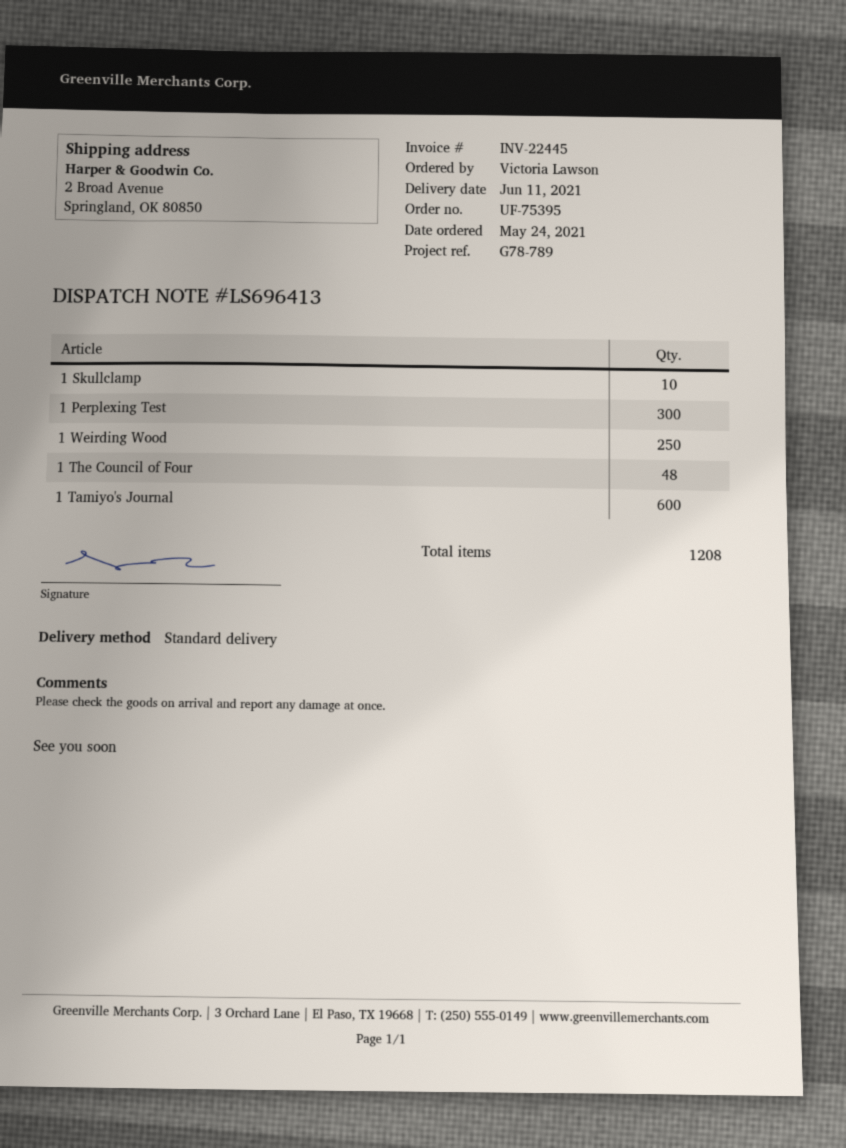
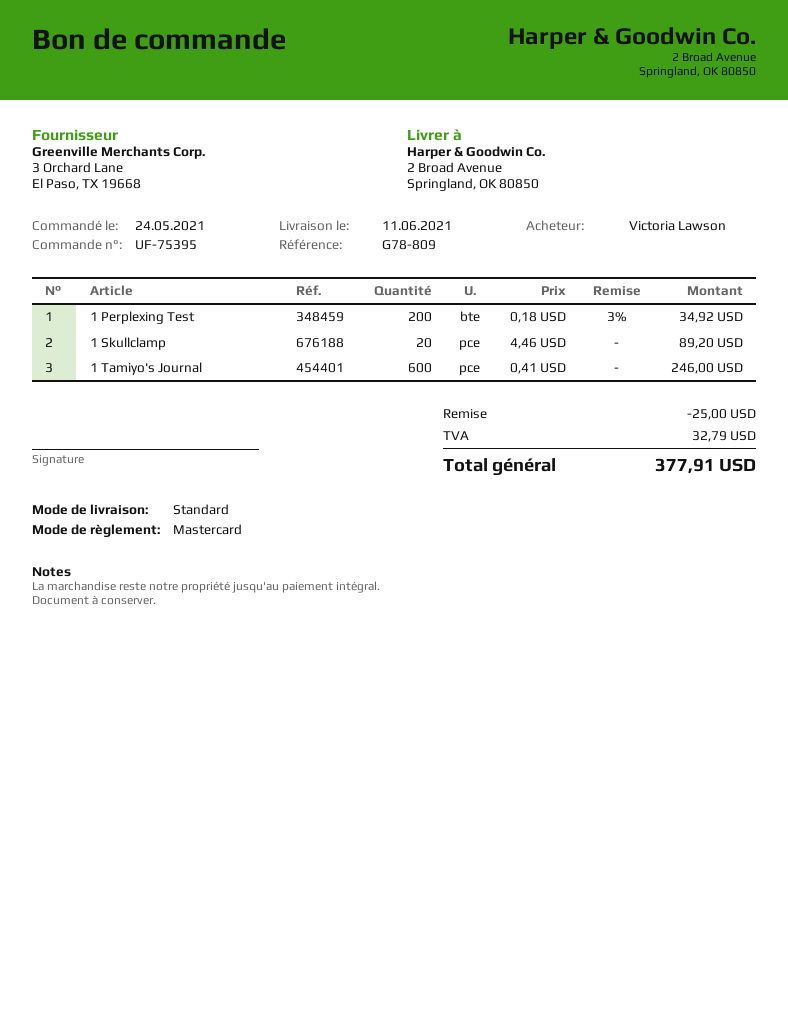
reference: G78-789 -> G78-809
1 Skullclamp: 10 -> 20
1 Perplexing Test: 300 -> 200
1 Weirding Wood: 250 -> none
1 The Council of Four: 48 -> none

